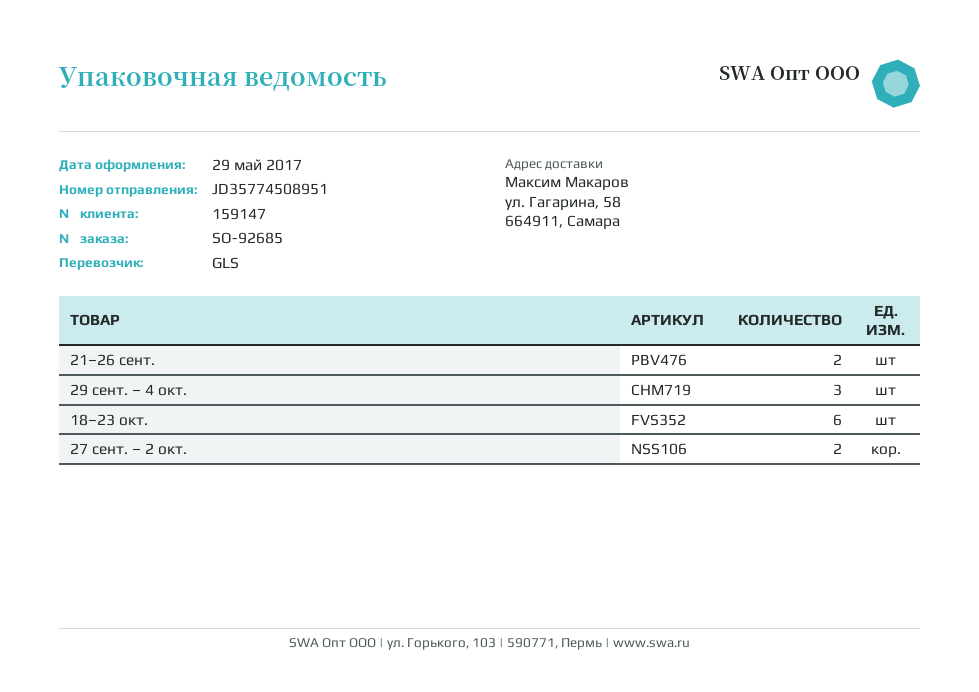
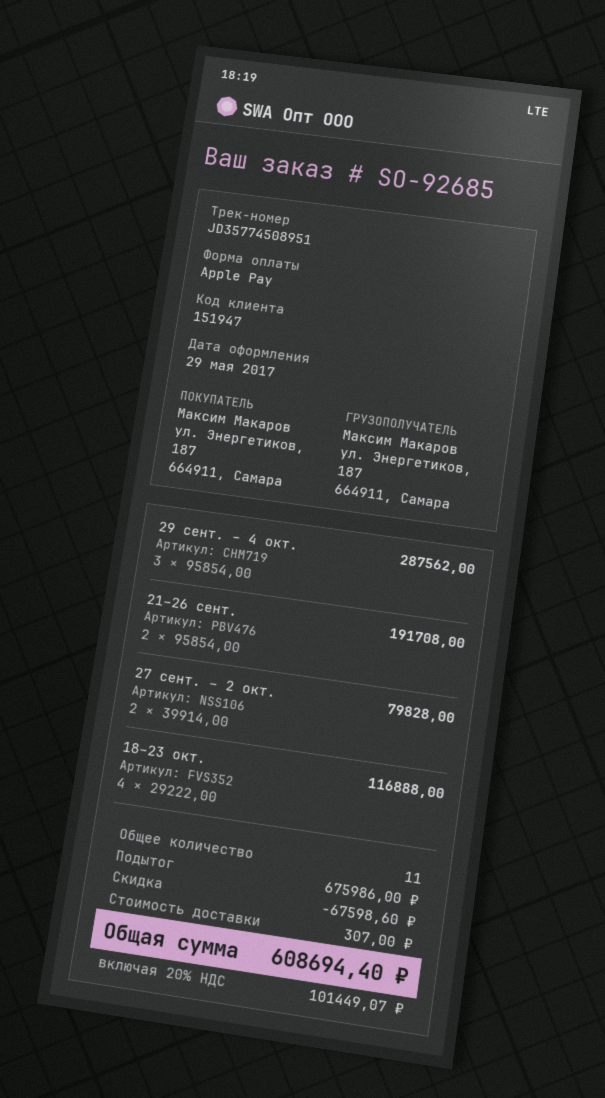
customer number: 159147 -> 151947
ship to: ул. Гагарина, 58, 664911, Самара -> ул. Энергетиков, 187, 664911, Самара
18–23 окт.: 6 -> 4

